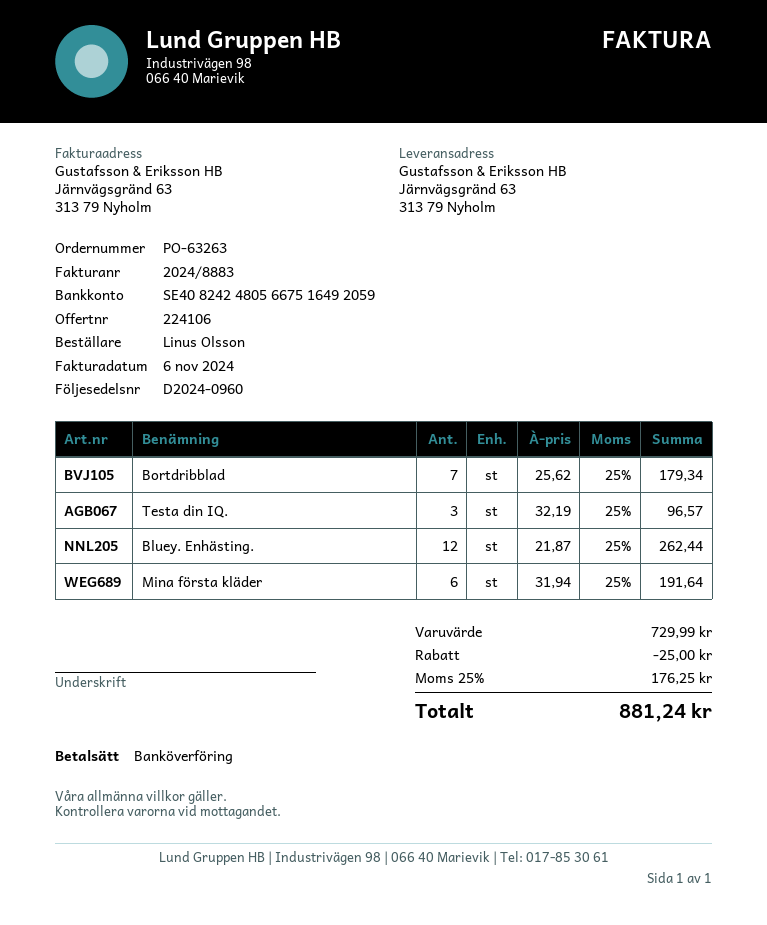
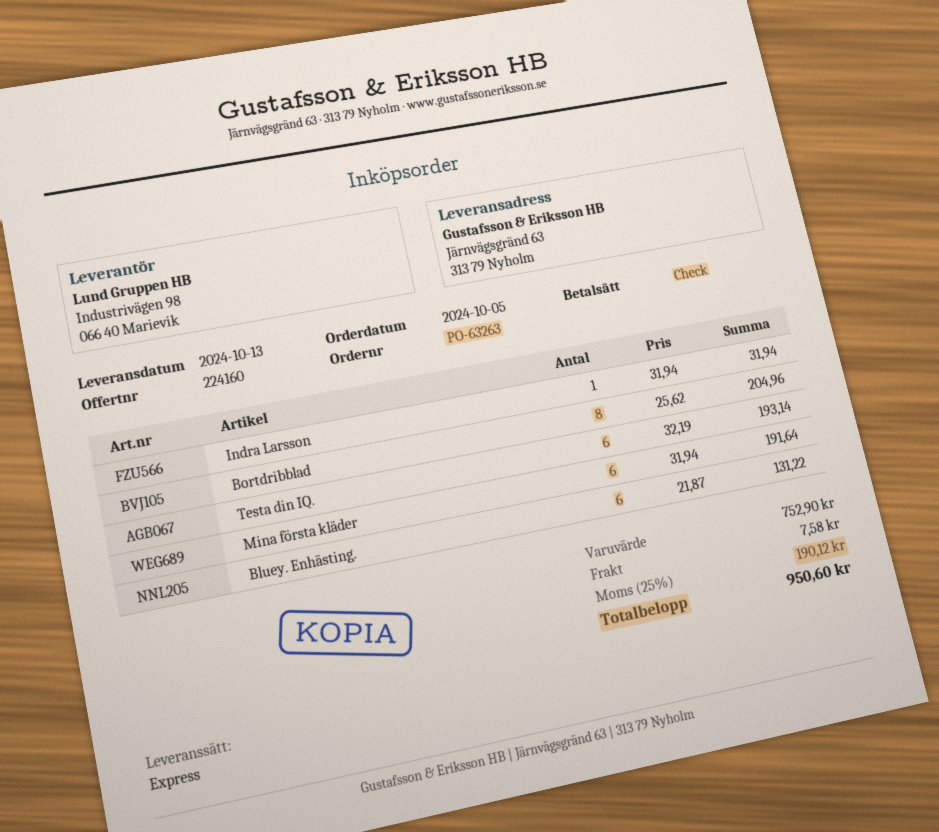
quote number: 224106 -> 224160
payment method: bank transfer -> cheque
Bortdribblad: 7 x 25.62 = 179.34 -> 8 x 25.62 = 204.96
Testa din IQ.: 3 x 32.19 = 96.57 -> 6 x 32.19 = 193.14
Bluey. Enhästing.: 12 x 21.87 = 262.44 -> 6 x 21.87 = 131.22
Indra Larsson: none -> 1 x 31.94 = 31.94
subtotal: 729.99 -> 752.90
discount: 25.00 -> none
shipping: none -> 7.58
tax: 25% = 176.25 -> 25% = 190.12
total: 881.24 -> 950.60

